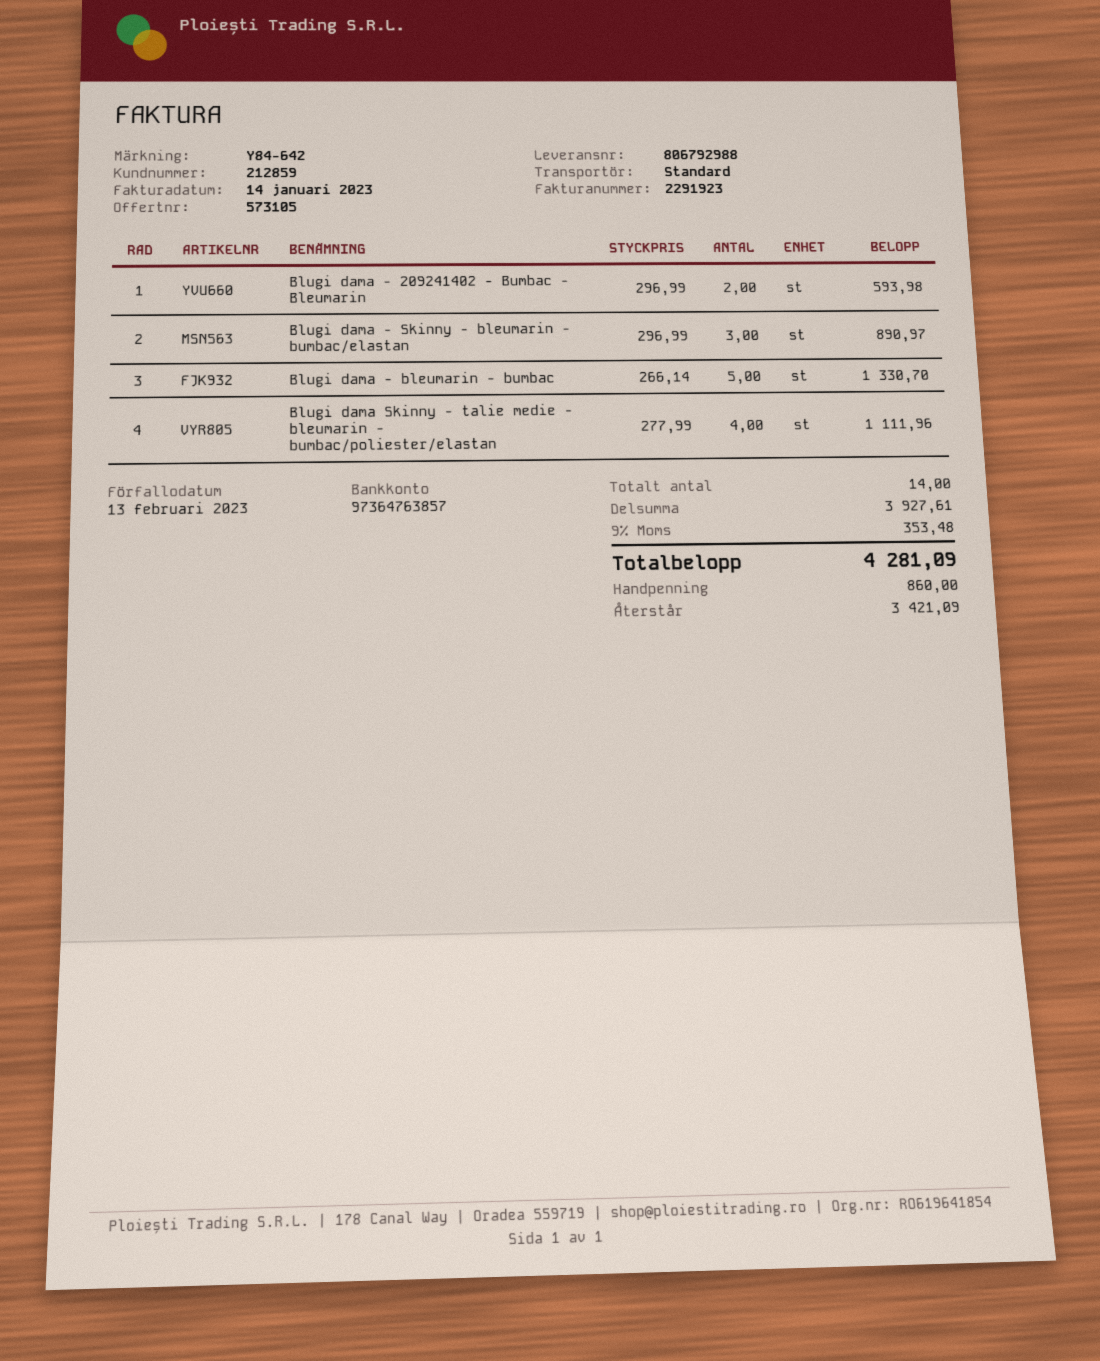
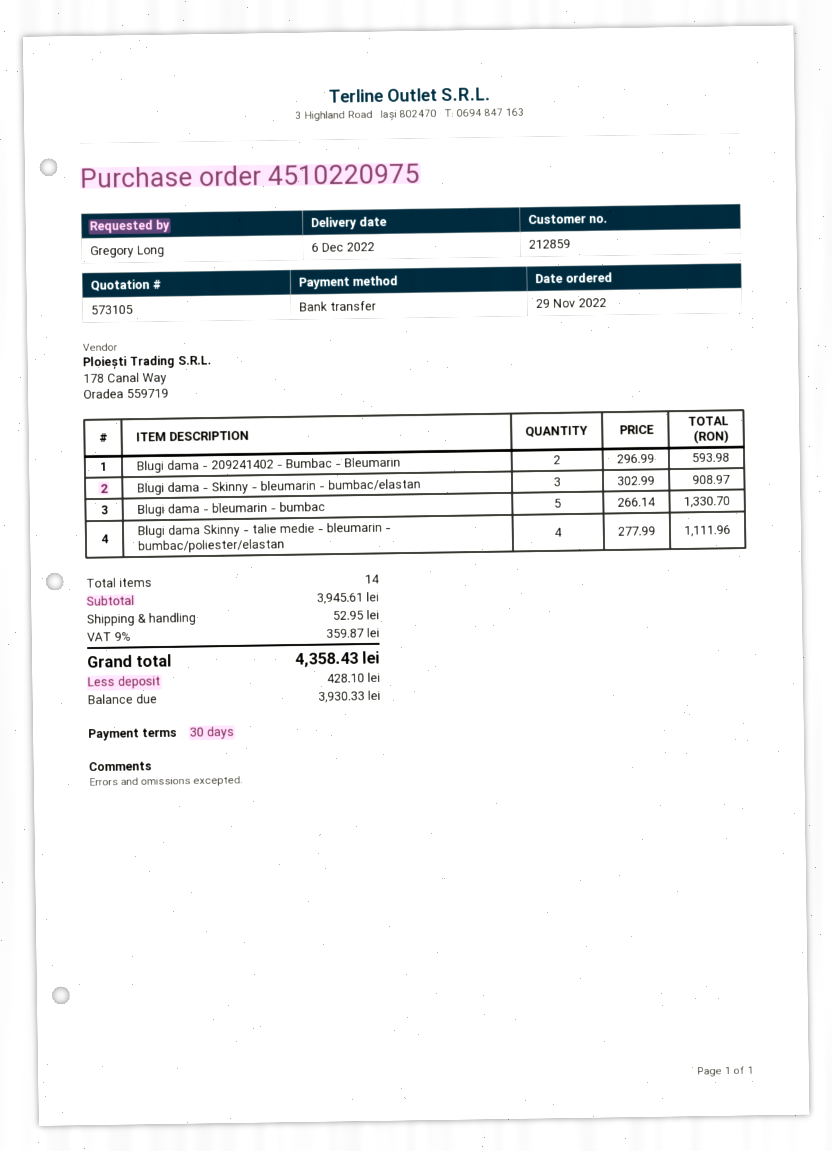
Blugi dama - Skinny - bleumarin - bumbac/elastan: 3 x 296.99 = 890.97 -> 3 x 302.99 = 908.97
subtotal: 3927.61 -> 3945.61
shipping: none -> 52.95
tax: 9% = 353.48 -> 9% = 359.87
total: 4281.09 -> 4358.43
deposit: 860.00 -> 428.10
balance: 3421.09 -> 3930.33

